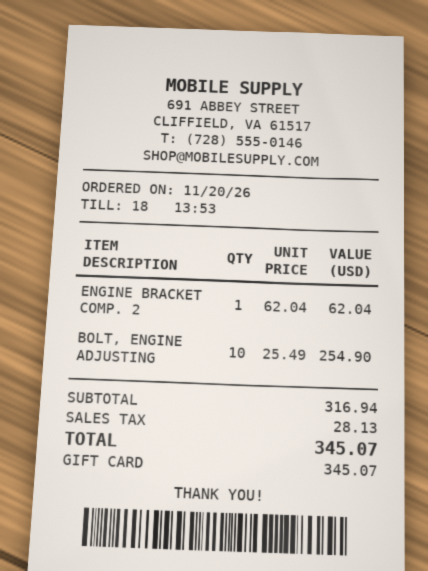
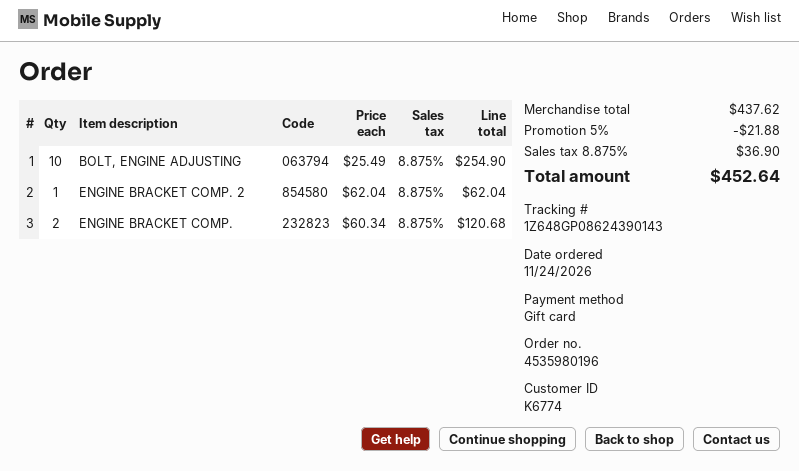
order date: 2026-11-20 -> 2026-11-24
ENGINE BRACKET COMP.: none -> 2 x 60.34 = 120.68
subtotal: 316.94 -> 437.62
discount: none -> 5% = 21.88
tax: 28.13 -> 36.90
total: 345.07 -> 452.64

